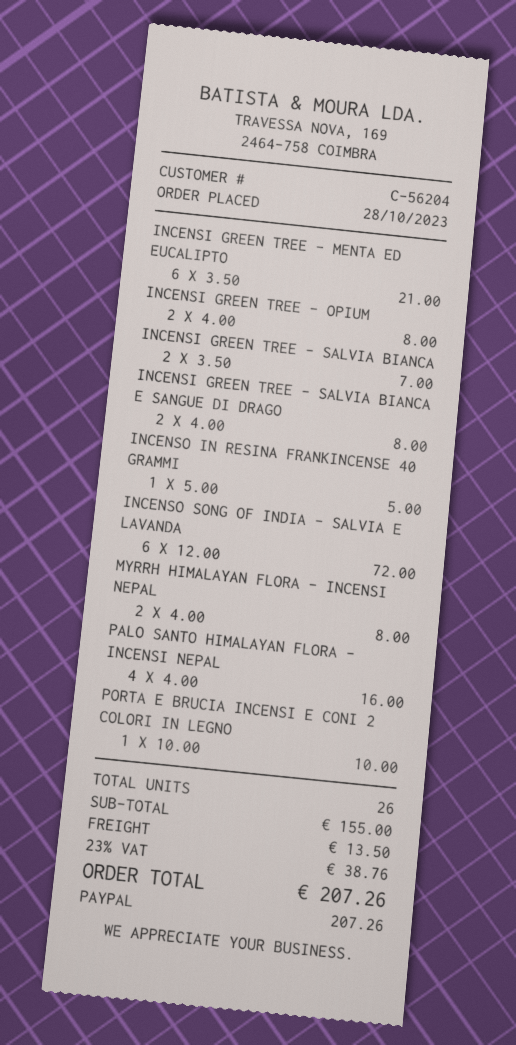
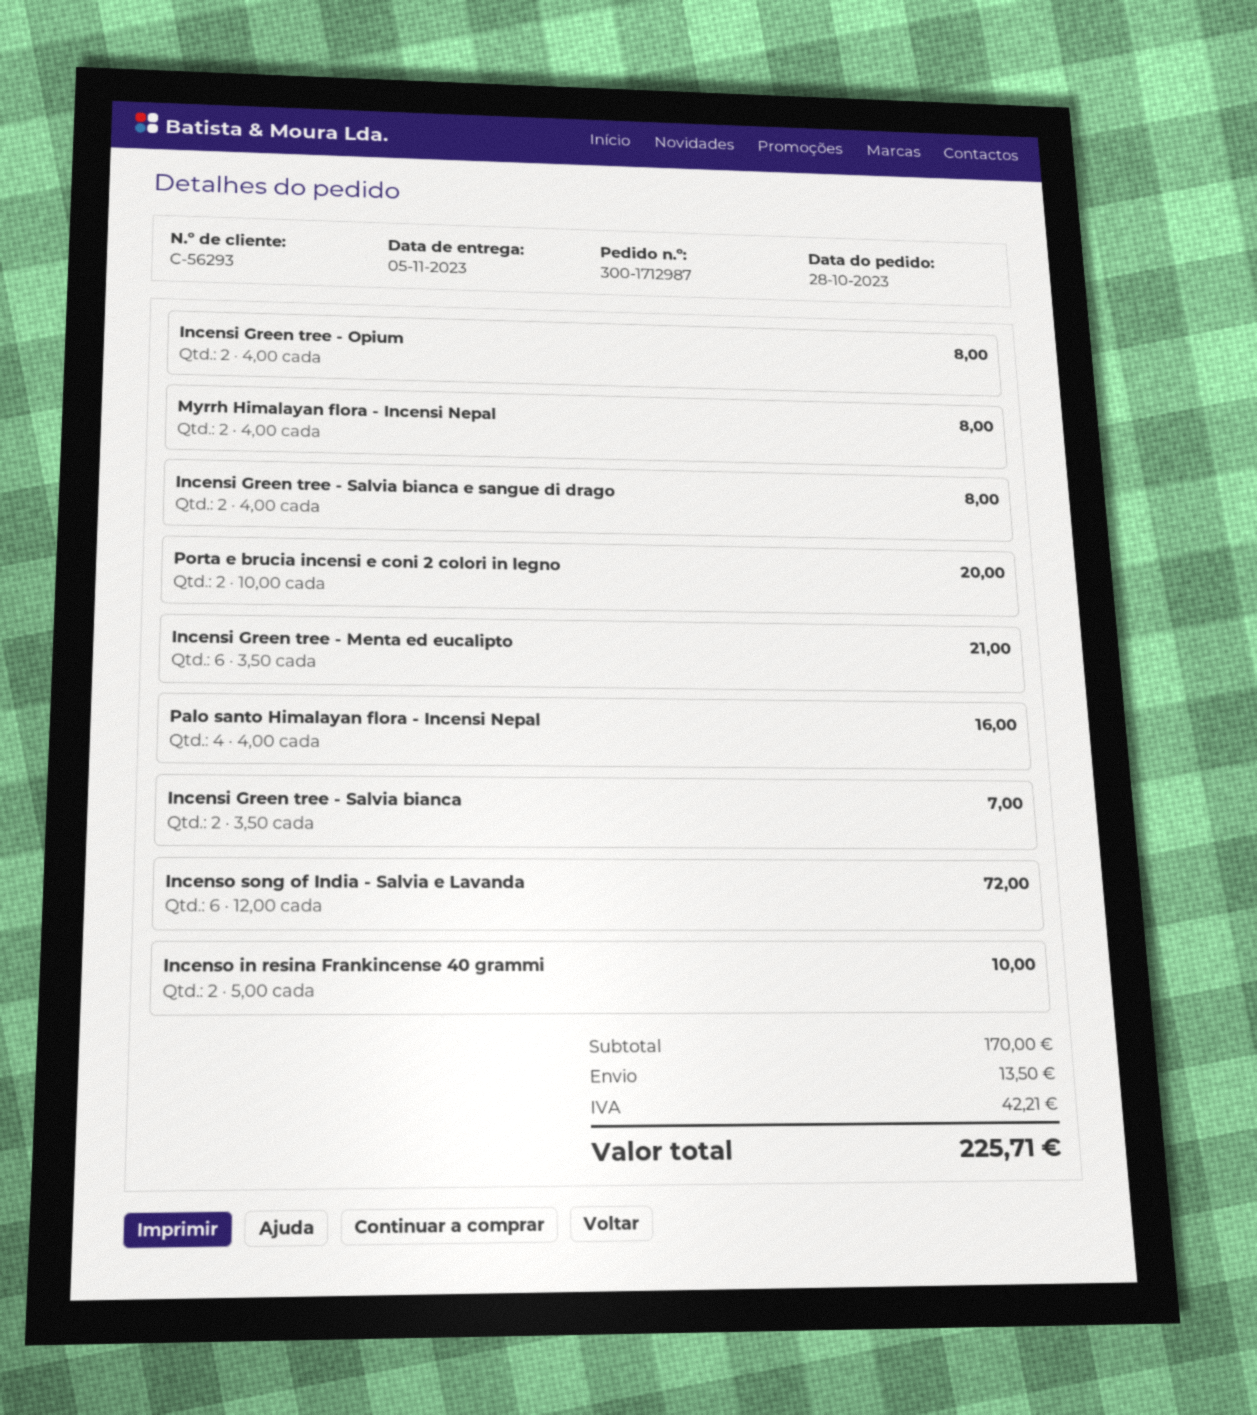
customer number: C-56204 -> C-56293
INCENSO IN RESINA FRANKINCENSE 40 GRAMMI: 1 x 5.00 = 5.00 -> 2 x 5.00 = 10.00
PORTA E BRUCIA INCENSI E CONI 2 COLORI IN LEGNO: 1 x 10.00 = 10.00 -> 2 x 10.00 = 20.00
subtotal: 155.00 -> 170.00
tax: 38.76 -> 42.21
total: 207.26 -> 225.71

